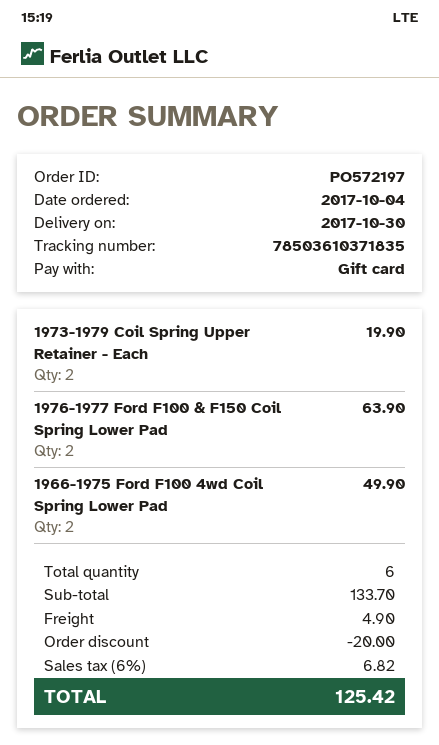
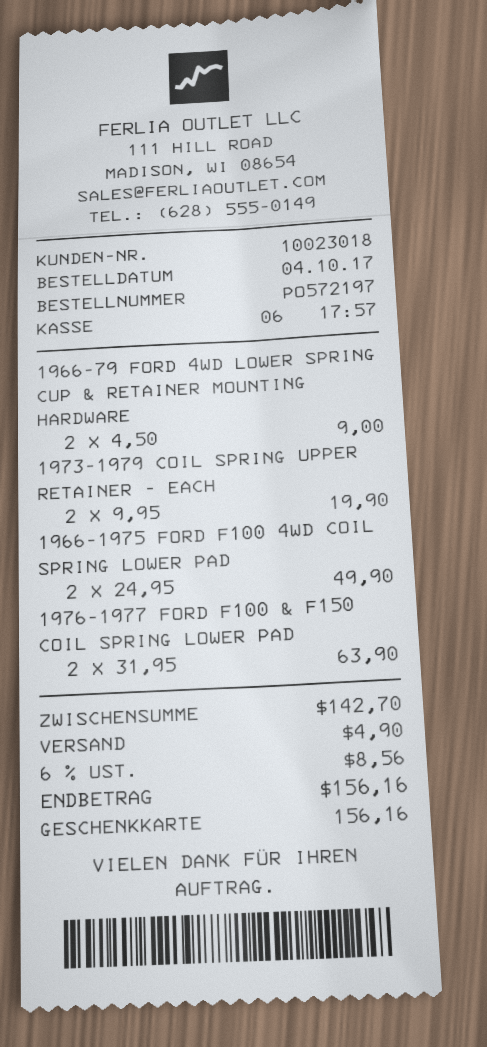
1966-79 FORD 4WD LOWER SPRING CUP & RETAINER MOUNTING HARDWARE: none -> 2 for 9.00
subtotal: 133.70 -> 142.70
discount: 20.00 -> none
tax: 6% = 6.82 -> 6% = 8.56
total: 125.42 -> 156.16

